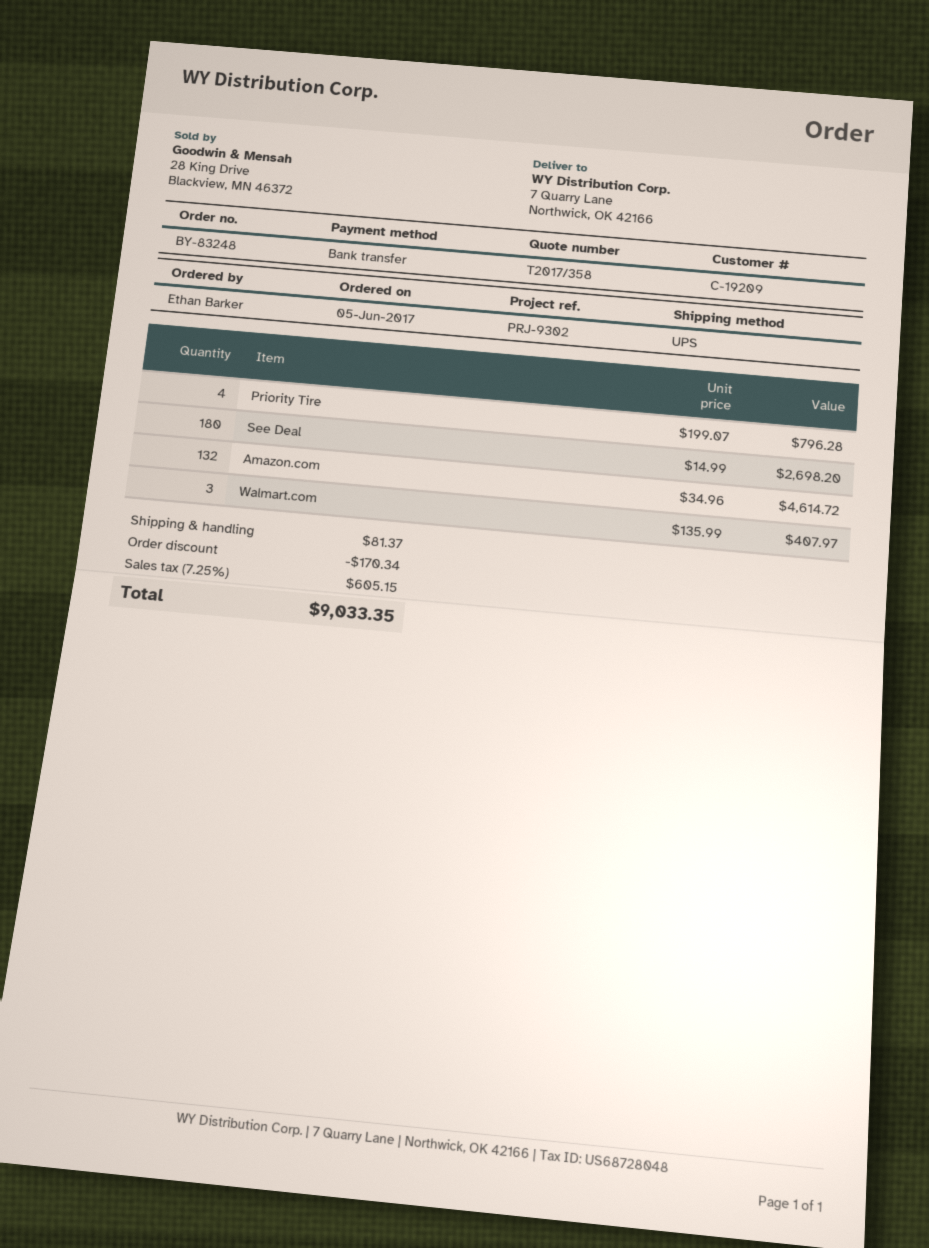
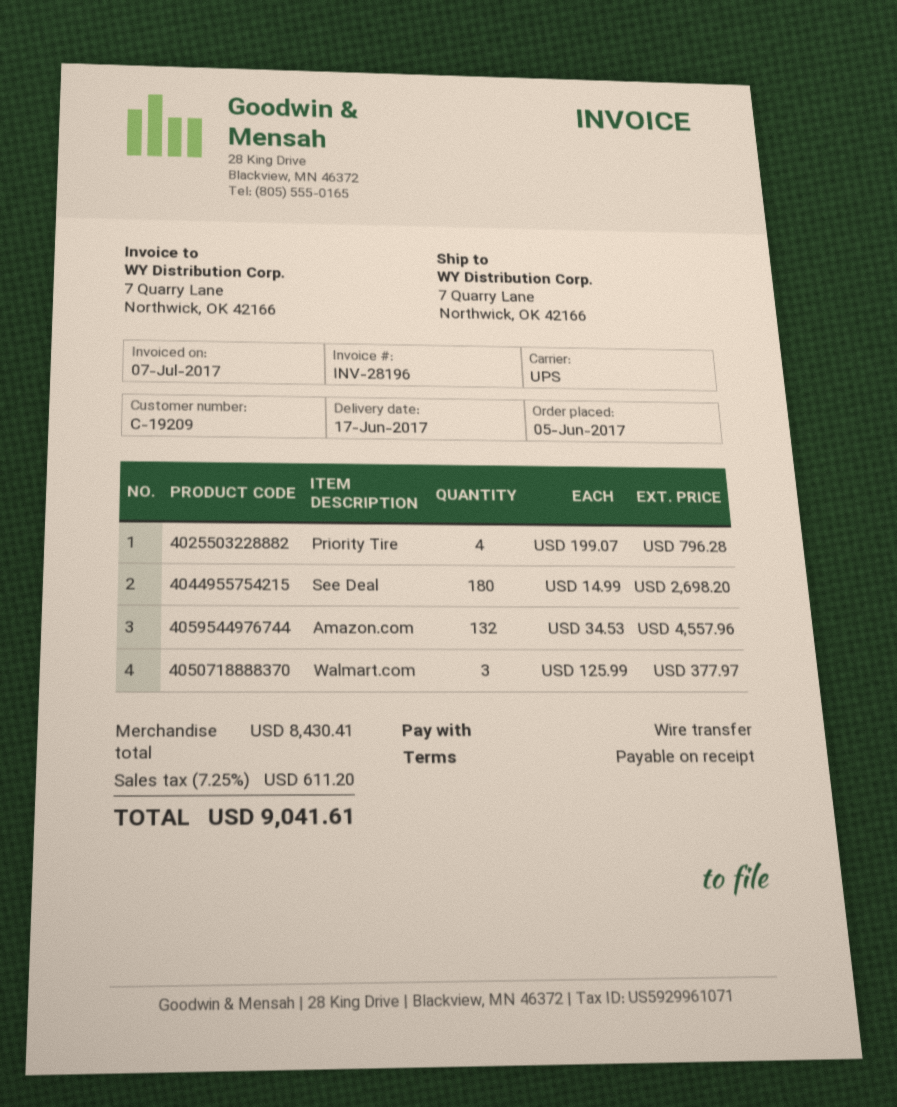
Amazon.com: 132 x 34.96 = 4614.72 -> 132 x 34.53 = 4557.96
Walmart.com: 3 x 135.99 = 407.97 -> 3 x 125.99 = 377.97
discount: 170.34 -> none
shipping: 81.37 -> none
tax: 7.25% = 605.15 -> 7.25% = 611.20
total: 9033.35 -> 9041.61

